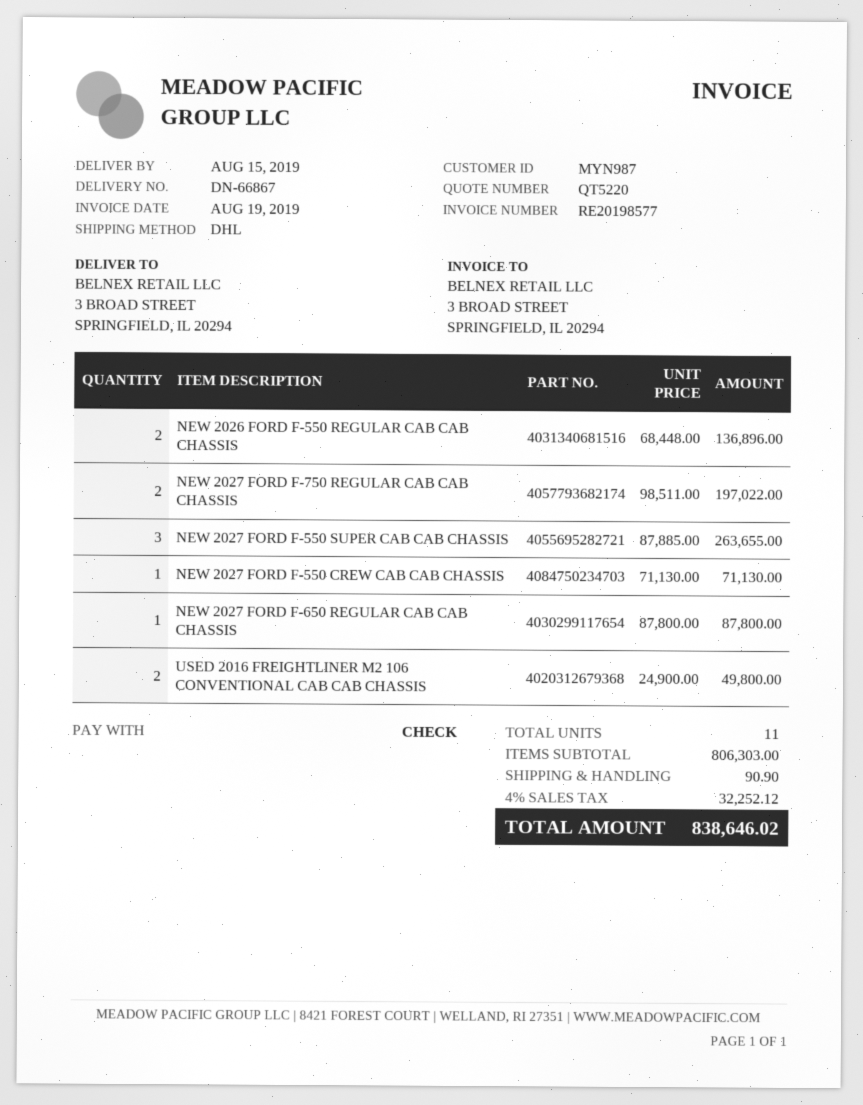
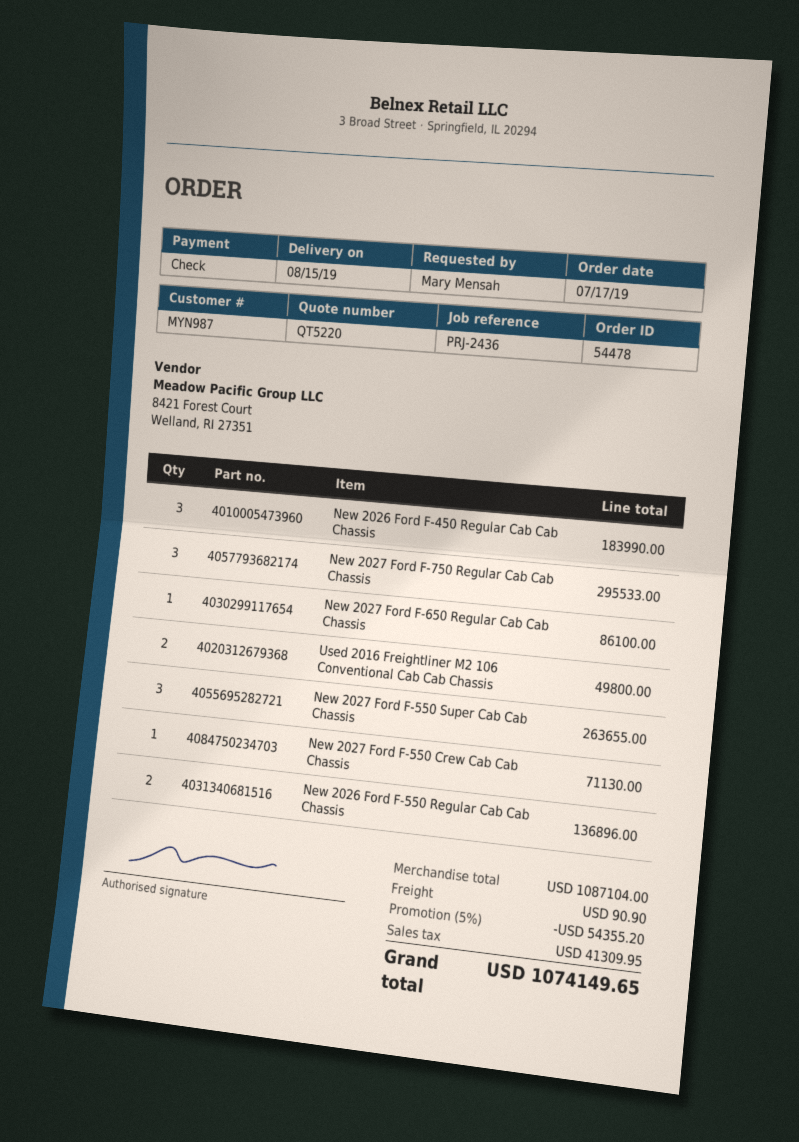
NEW 2027 FORD F-750 REGULAR CAB CAB CHASSIS: 2 for 197022.00 -> 3 for 295533.00
NEW 2027 FORD F-650 REGULAR CAB CAB CHASSIS: 1 for 87800.00 -> 1 for 86100.00
New 2026 Ford F-450 Regular Cab Cab Chassis: none -> 3 for 183990.00
subtotal: 806303.00 -> 1087104.00
discount: none -> 5% = 54355.20
tax: 32252.12 -> 41309.95
total: 838646.02 -> 1074149.65

